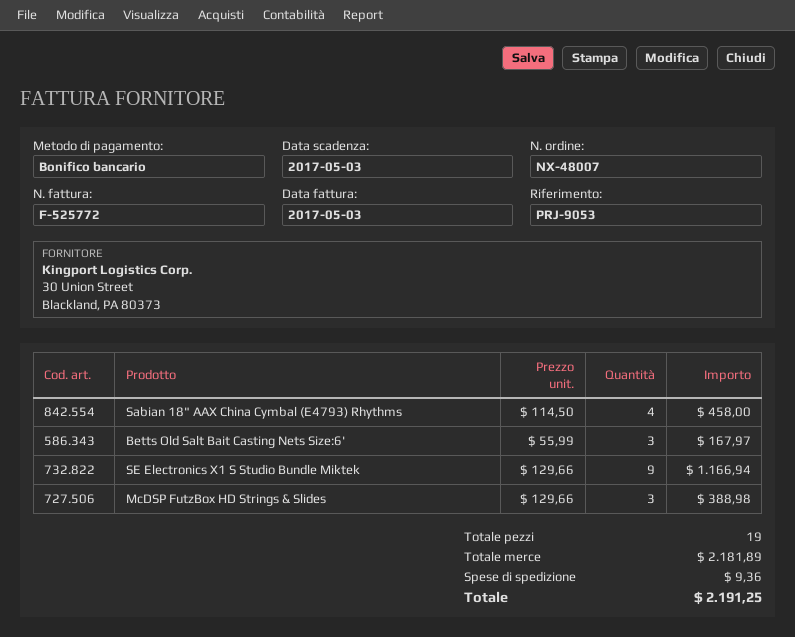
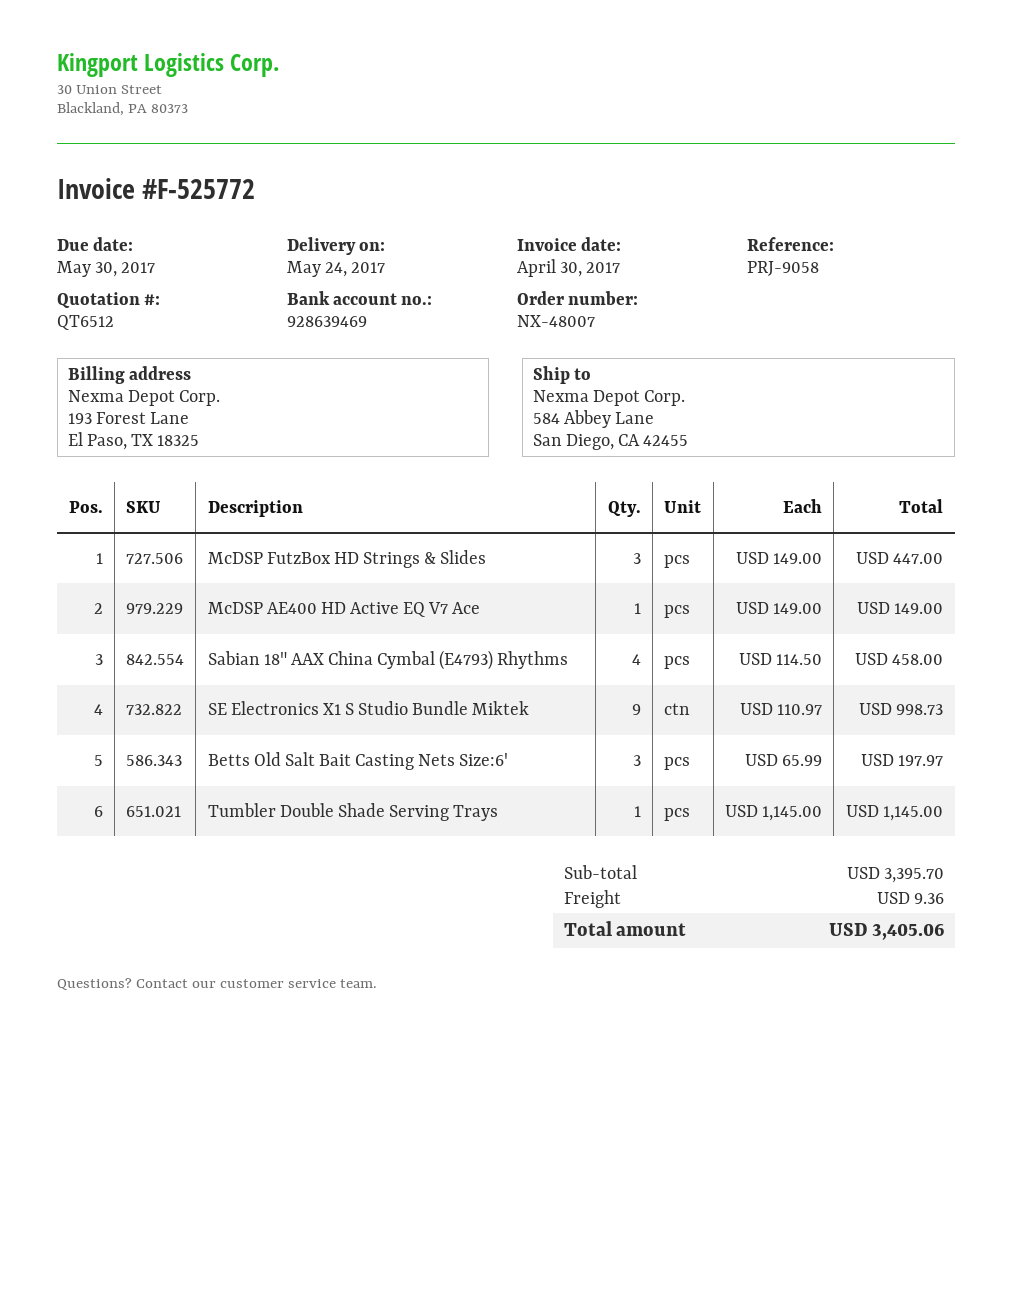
invoice date: 2017-05-03 -> 2017-04-30
due date: 2017-05-03 -> 2017-05-30
reference: PRJ-9053 -> PRJ-9058
Betts Old Salt Bait Casting Nets Size:6': 3 x 55.99 = 167.97 -> 3 x 65.99 = 197.97
SE Electronics X1 S Studio Bundle Miktek: 9 x 129.66 = 1166.94 -> 9 x 110.97 = 998.73
McDSP FutzBox HD Strings & Slides: 3 x 129.66 = 388.98 -> 3 x 149.00 = 447.00
McDSP AE400 HD Active EQ V7 Ace: none -> 1 x 149.00 = 149.00
Tumbler Double Shade Serving Trays: none -> 1 x 1145.00 = 1145.00
subtotal: 2181.89 -> 3395.70
total: 2191.25 -> 3405.06

